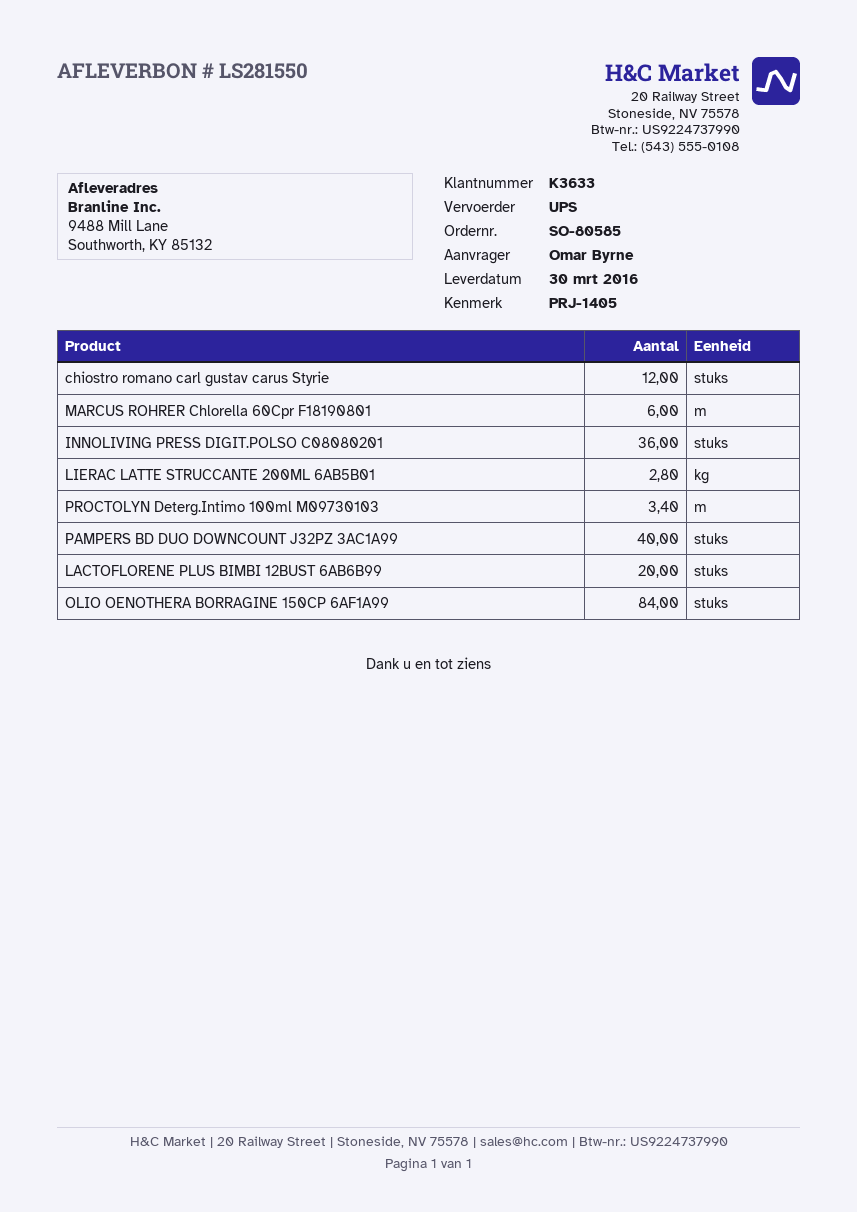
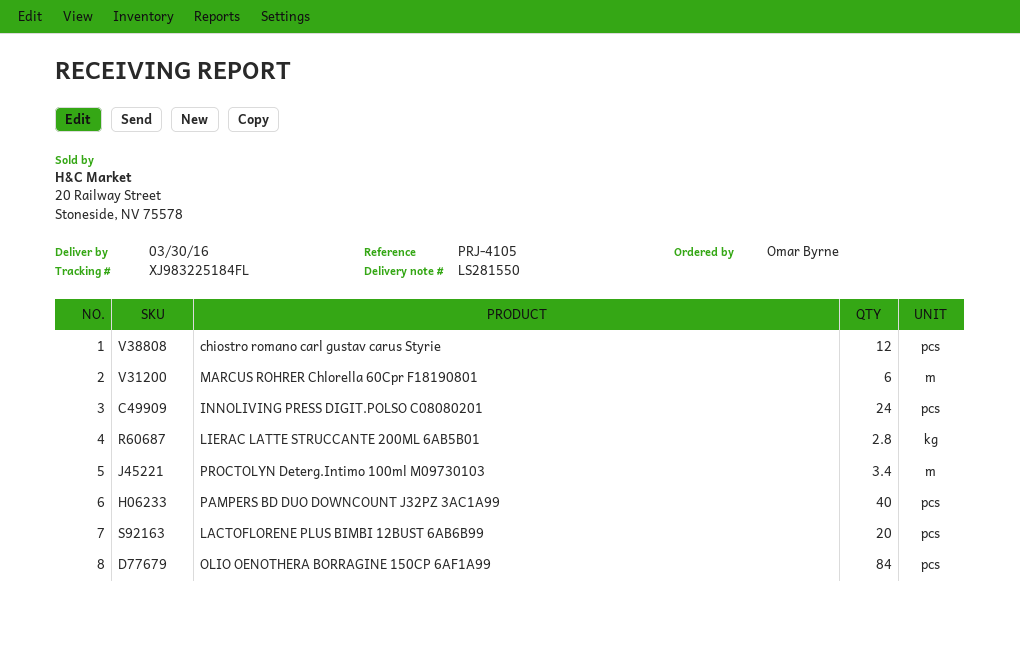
reference: PRJ-1405 -> PRJ-4105
INNOLIVING PRESS DIGIT.POLSO C08080201: 36 -> 24

